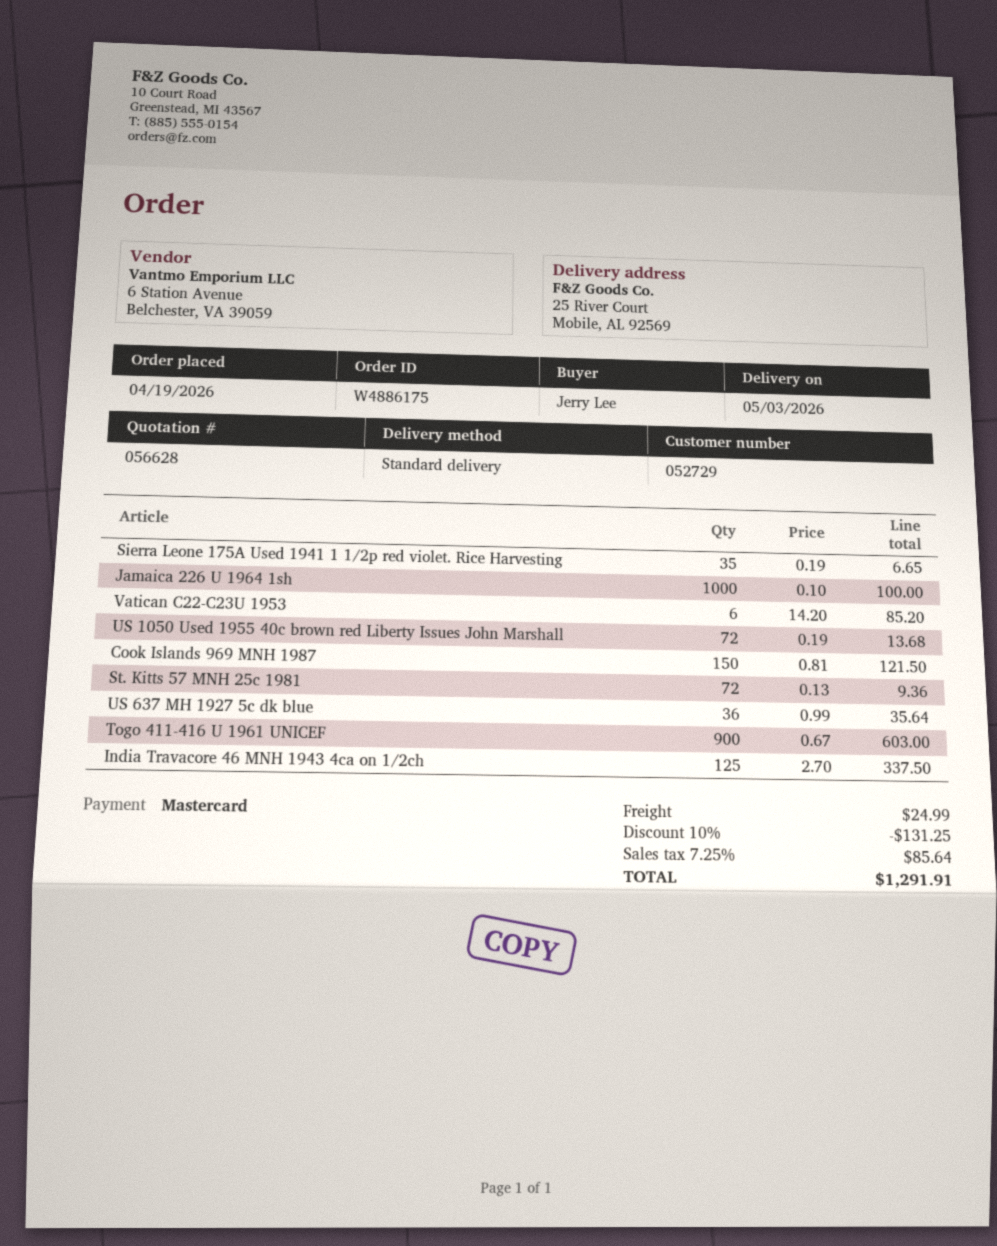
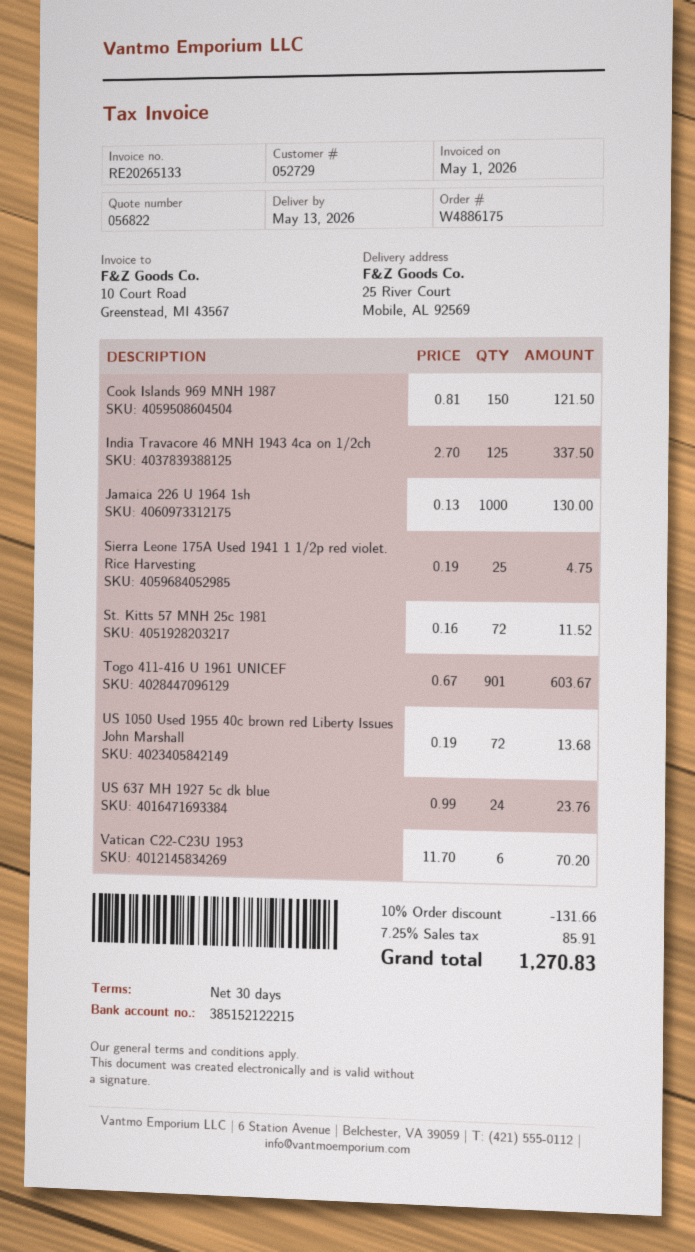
quote number: 056628 -> 056822
delivery date: 2026-05-03 -> 2026-05-13
Sierra Leone 175A Used 1941 1 1/2p red violet. Rice Harvesting: 35 x 0.19 = 6.65 -> 25 x 0.19 = 4.75
Jamaica 226 U 1964 1sh: 1000 x 0.10 = 100.00 -> 1000 x 0.13 = 130.00
Vatican C22-C23U 1953: 6 x 14.20 = 85.20 -> 6 x 11.70 = 70.20
St. Kitts 57 MNH 25c 1981: 72 x 0.13 = 9.36 -> 72 x 0.16 = 11.52
US 637 MH 1927 5c dk blue: 36 x 0.99 = 35.64 -> 24 x 0.99 = 23.76
Togo 411-416 U 1961 UNICEF: 900 x 0.67 = 603.00 -> 901 x 0.67 = 603.67
discount: 10% = 131.25 -> 10% = 131.66
shipping: 24.99 -> none
tax: 7.25% = 85.64 -> 7.25% = 85.91
total: 1291.91 -> 1270.83

